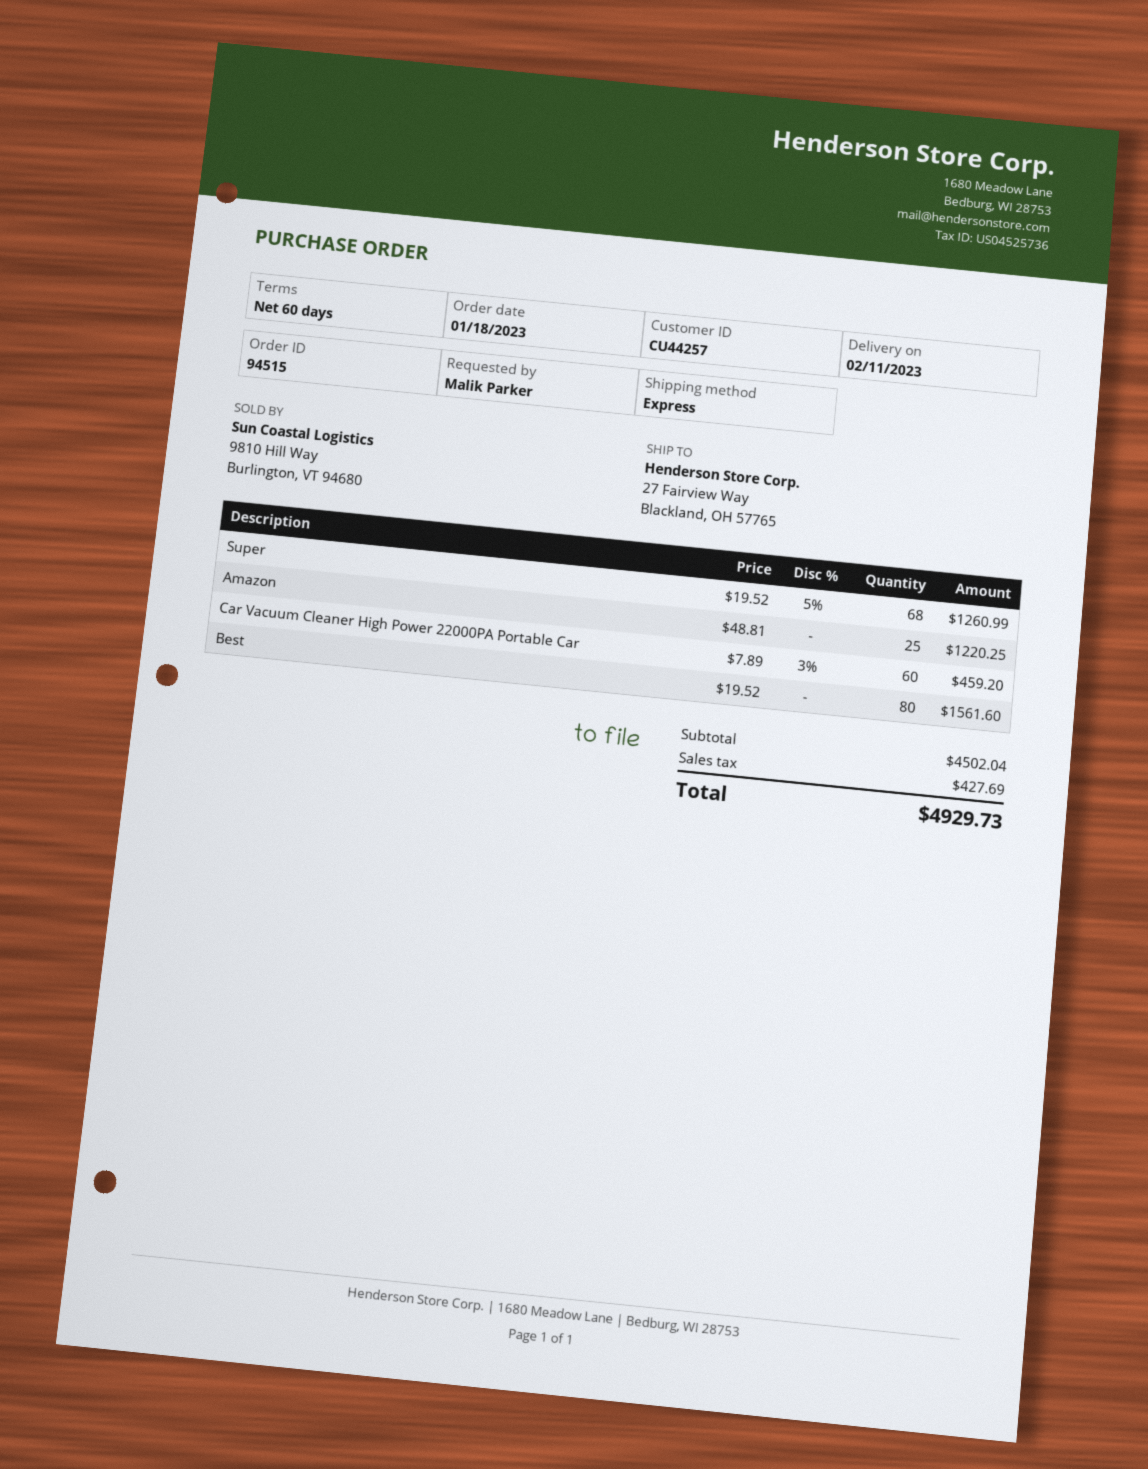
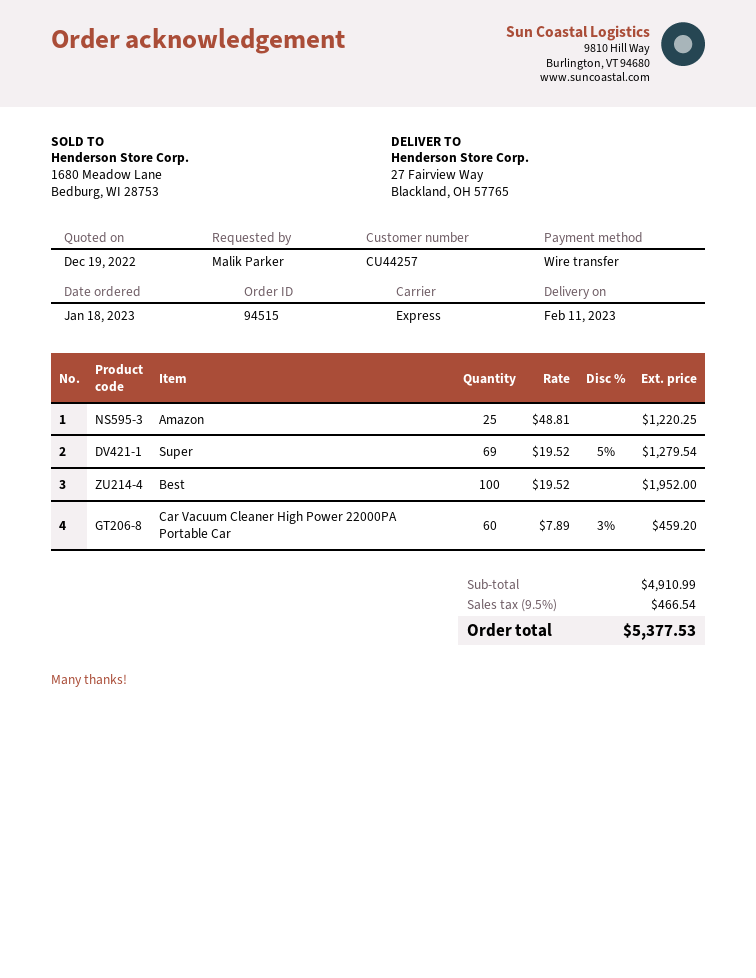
Super: 68 x 19.52 - 5% = 1260.99 -> 69 x 19.52 - 5% = 1279.54
Best: 80 x 19.52 = 1561.60 -> 100 x 19.52 = 1952.00
subtotal: 4502.04 -> 4910.99
tax: 427.69 -> 466.54
total: 4929.73 -> 5377.53

